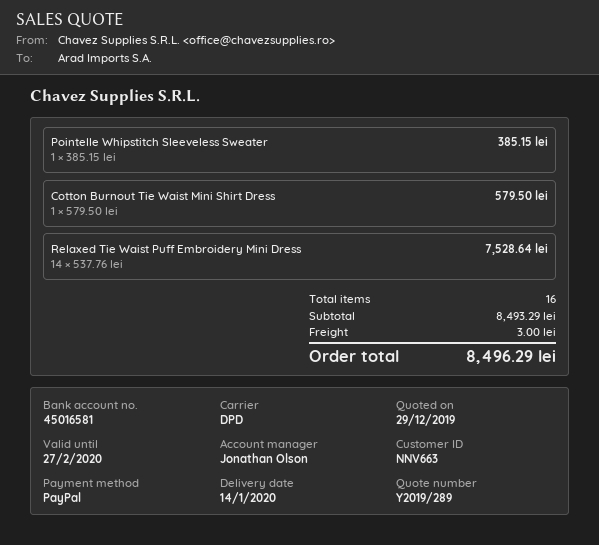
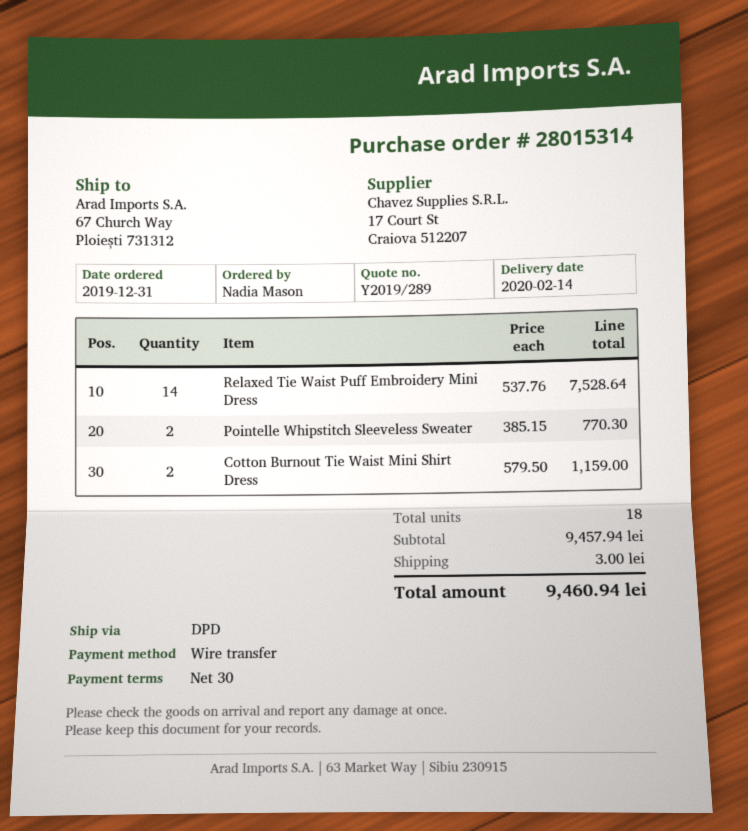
delivery date: 2020-01-14 -> 2020-02-14
payment method: PayPal -> bank transfer
Pointelle Whipstitch Sleeveless Sweater: 1 x 385.15 = 385.15 -> 2 x 385.15 = 770.30
Cotton Burnout Tie Waist Mini Shirt Dress: 1 x 579.50 = 579.50 -> 2 x 579.50 = 1159.00
total quantity: 16 -> 18
subtotal: 8493.29 -> 9457.94
total: 8496.29 -> 9460.94

